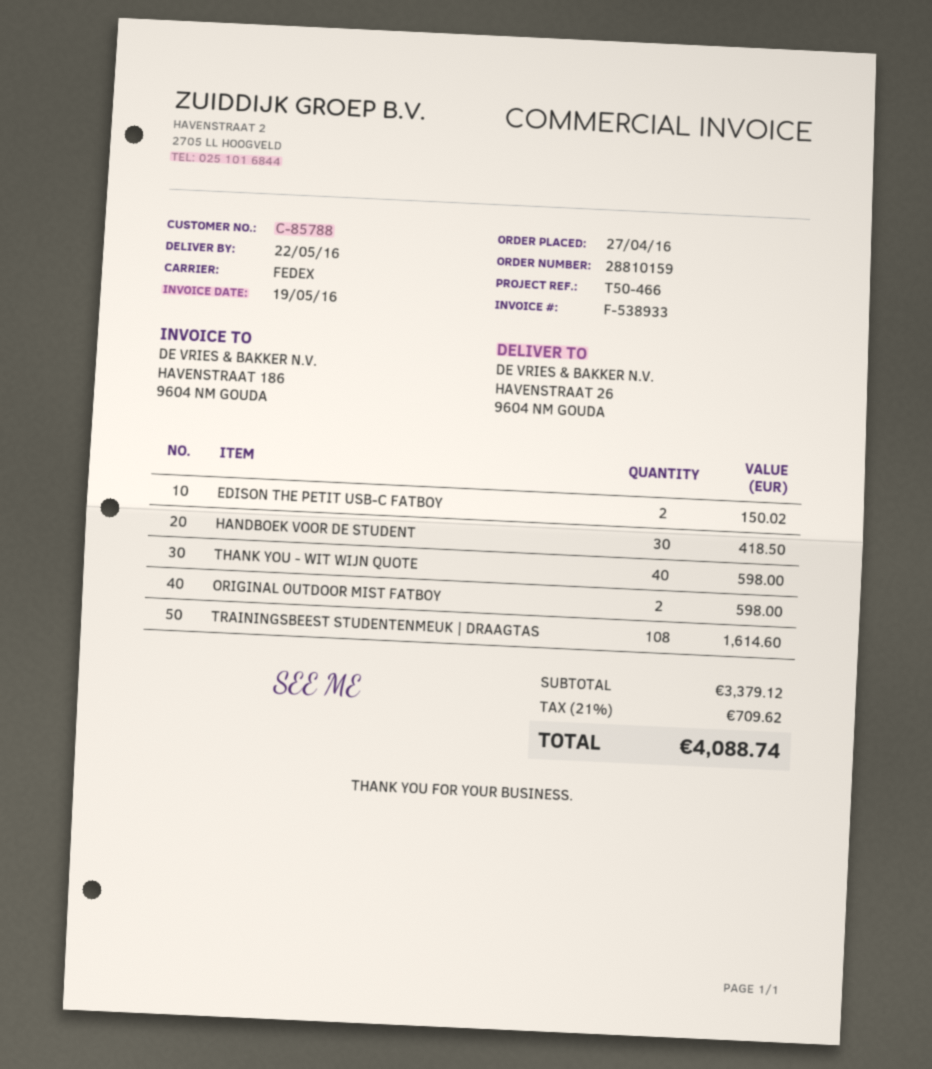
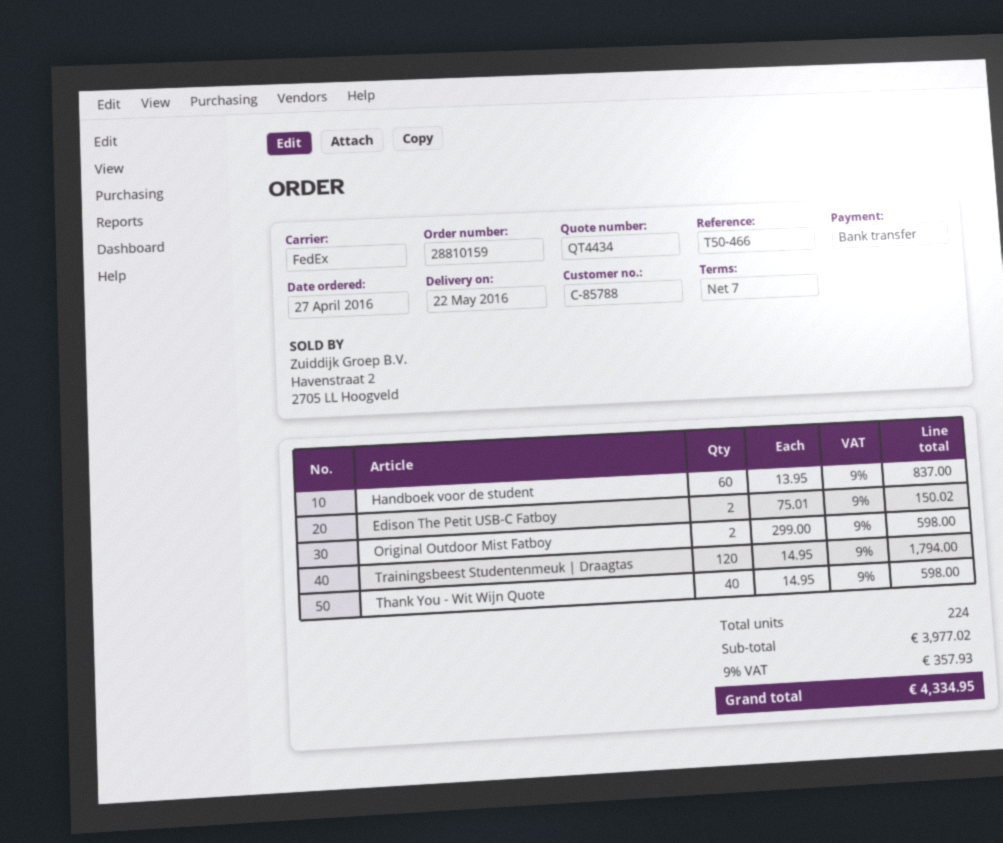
HANDBOEK VOOR DE STUDENT: 30 for 418.50 -> 60 for 837.00
TRAININGSBEEST STUDENTENMEUK | DRAAGTAS: 108 for 1614.60 -> 120 for 1794.00
subtotal: 3379.12 -> 3977.02
tax: 21% = 709.62 -> 9% = 357.93
total: 4088.74 -> 4334.95

